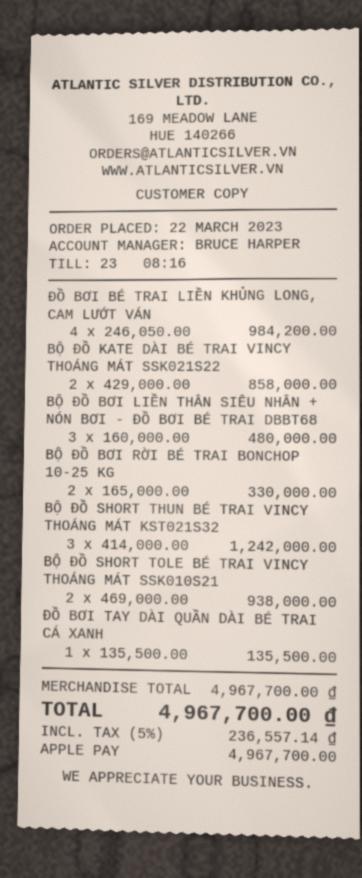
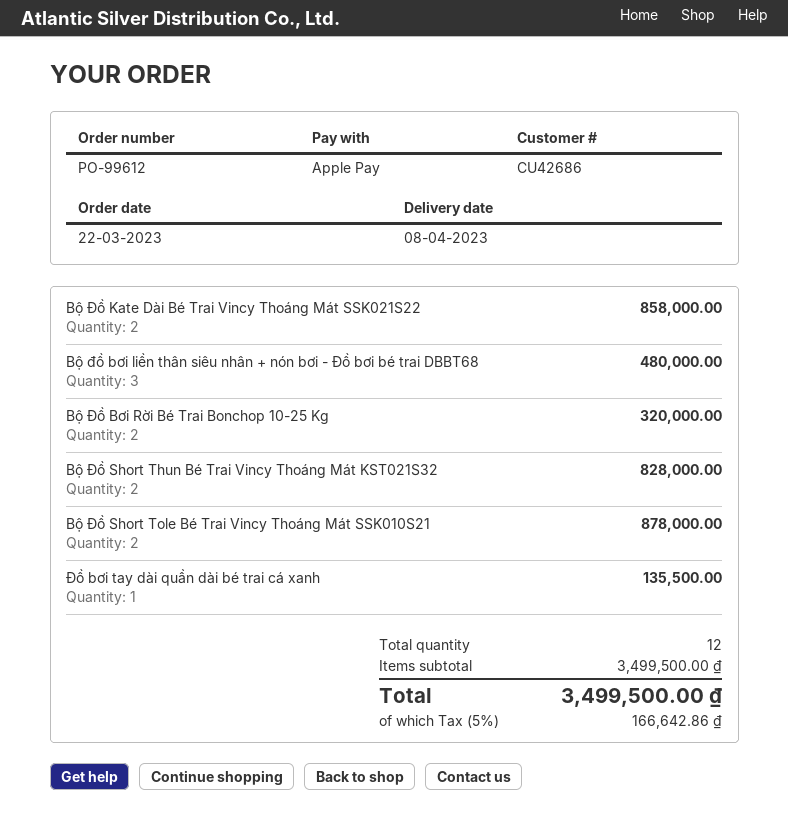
ĐỒ BƠI BÉ TRAI LIỀN KHỦNG LONG, CAM LƯỚT VÁN: 4 for 984200.00 -> none
BỘ ĐỒ BƠI RỜI BÉ TRAI BONCHOP 10-25 KG: 2 for 330000.00 -> 2 for 320000.00
BỘ ĐỒ SHORT THUN BÉ TRAI VINCY THOÁNG MÁT KST021S32: 3 for 1242000.00 -> 2 for 828000.00
BỘ ĐỒ SHORT TOLE BÉ TRAI VINCY THOÁNG MÁT SSK010S21: 2 for 938000.00 -> 2 for 878000.00
subtotal: 4967700.00 -> 3499500.00
tax: 5% = 236557.14 -> 5% = 166642.86
total: 4967700.00 -> 3499500.00

